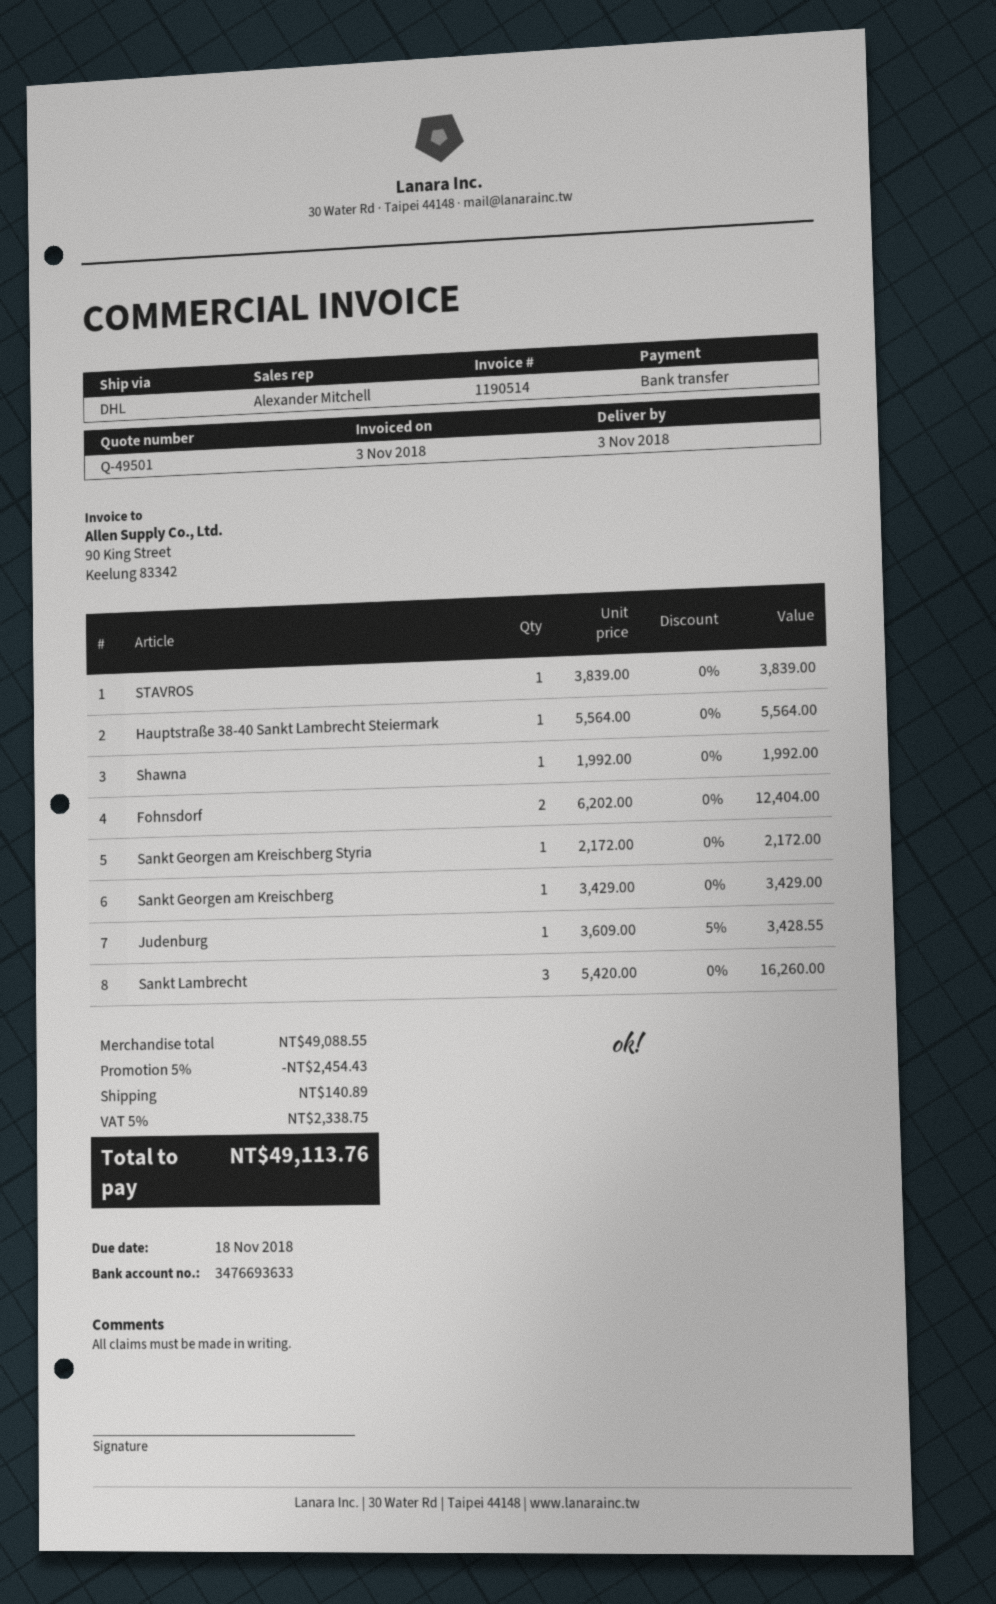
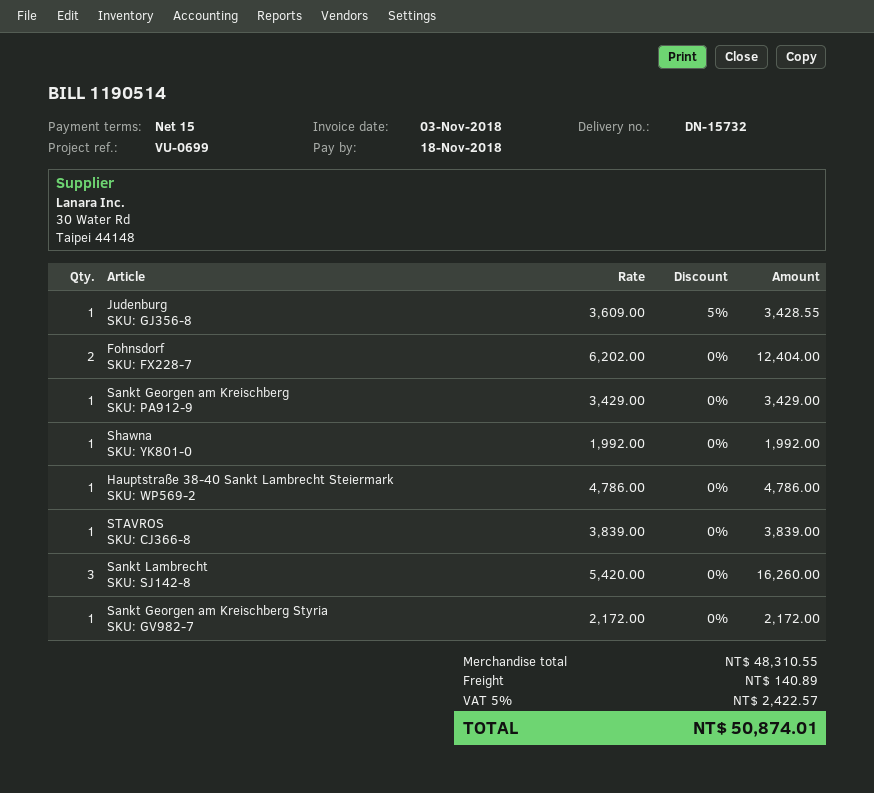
Hauptstraße 38-40 Sankt Lambrecht Steiermark: 1 x 5564.00 = 5564.00 -> 1 x 4786.00 = 4786.00
subtotal: 49088.55 -> 48310.55
discount: 5% = 2454.43 -> none
tax: 5% = 2338.75 -> 5% = 2422.57
total: 49113.76 -> 50874.01

